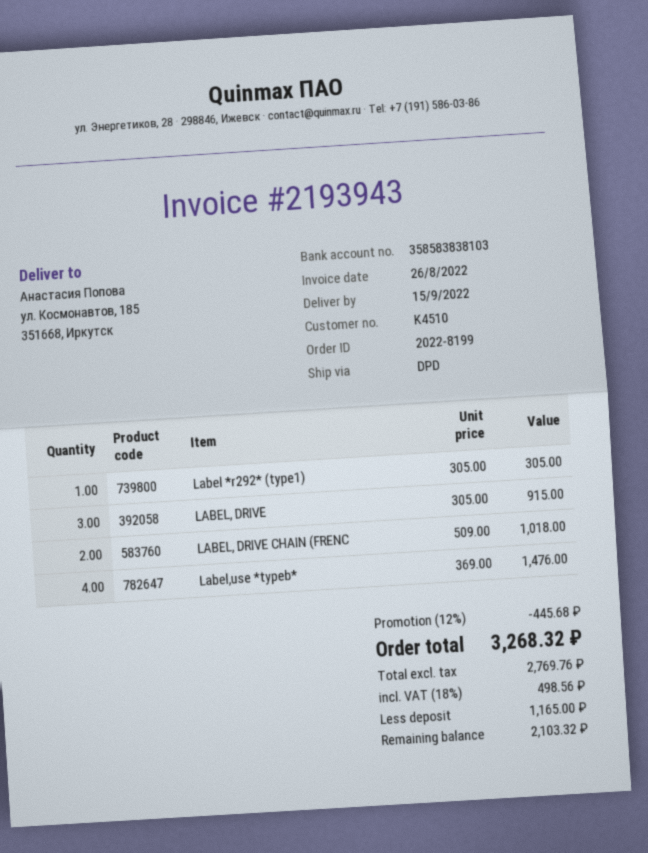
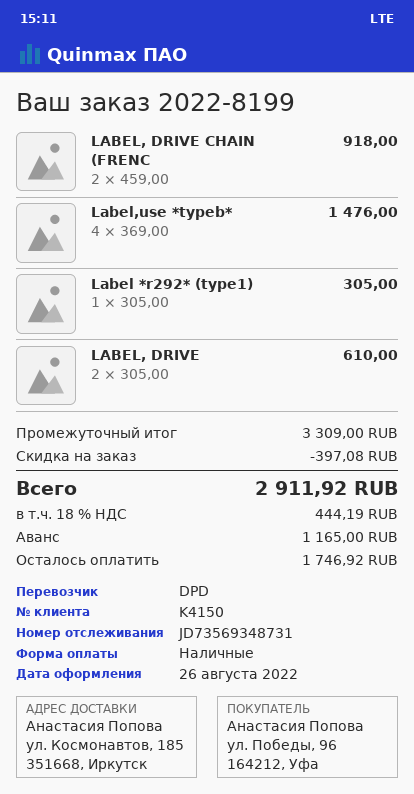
customer number: K4510 -> K4150
LABEL, DRIVE: 3 x 305.00 = 915.00 -> 2 x 305.00 = 610.00
LABEL, DRIVE CHAIN (FRENC: 2 x 509.00 = 1018.00 -> 2 x 459.00 = 918.00
discount: 445.68 -> 397.08
tax: 18% = 498.56 -> 18% = 444.19
total: 3268.32 -> 2911.92
balance: 2103.32 -> 1746.92

